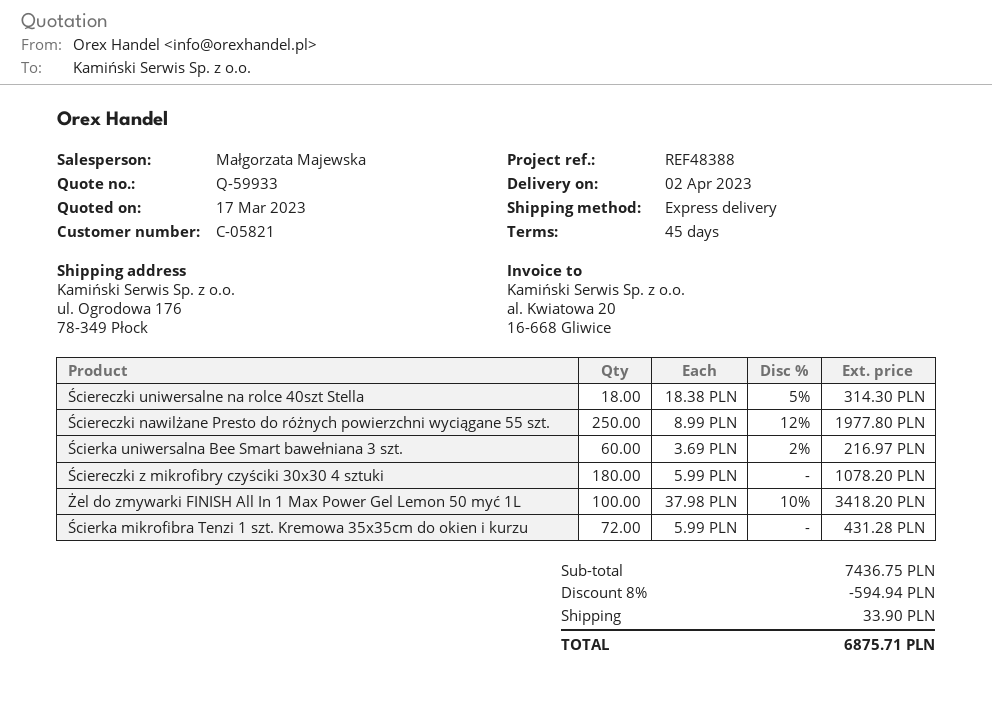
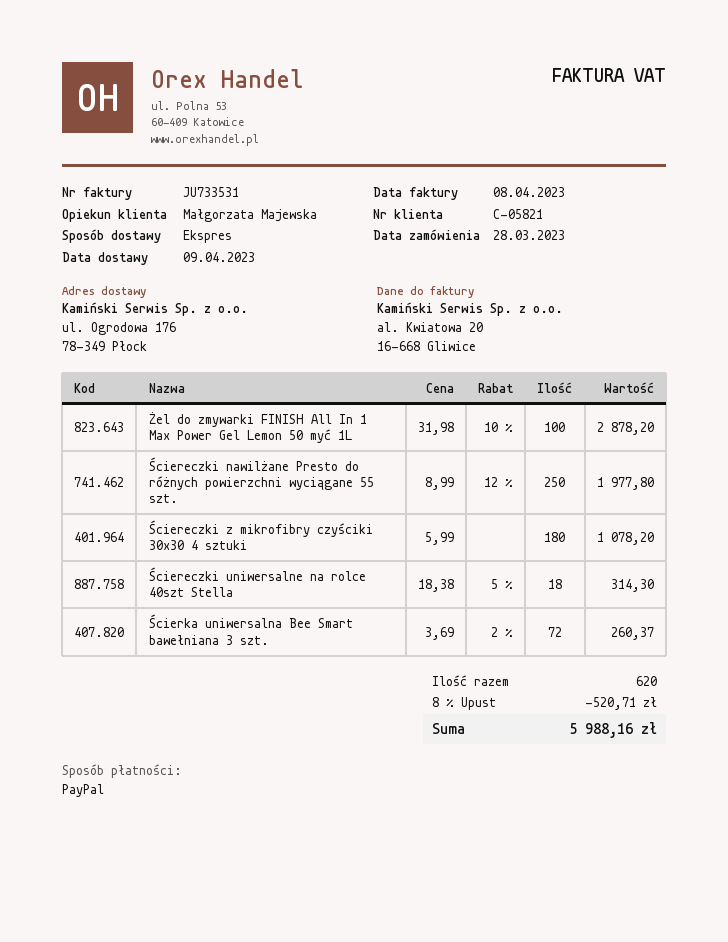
delivery date: 2023-04-02 -> 2023-04-09
Ścierka uniwersalna Bee Smart bawełniana 3 szt.: 60 x 3.69 - 2% = 216.97 -> 72 x 3.69 - 2% = 260.37
Żel do zmywarki FINISH All In 1 Max Power Gel Lemon 50 myć 1L: 100 x 37.98 - 10% = 3418.20 -> 100 x 31.98 - 10% = 2878.20
Ścierka mikrofibra Tenzi 1 szt. Kremowa 35x35cm do okien i kurzu: 72 x 5.99 = 431.28 -> none
discount: 8% = 594.94 -> 8% = 520.71
shipping: 33.90 -> none
total: 6875.71 -> 5988.16

